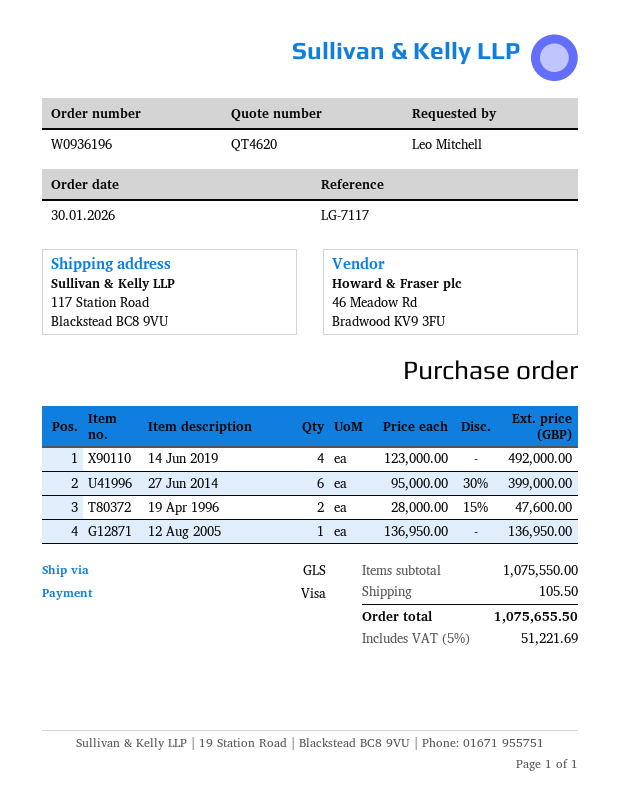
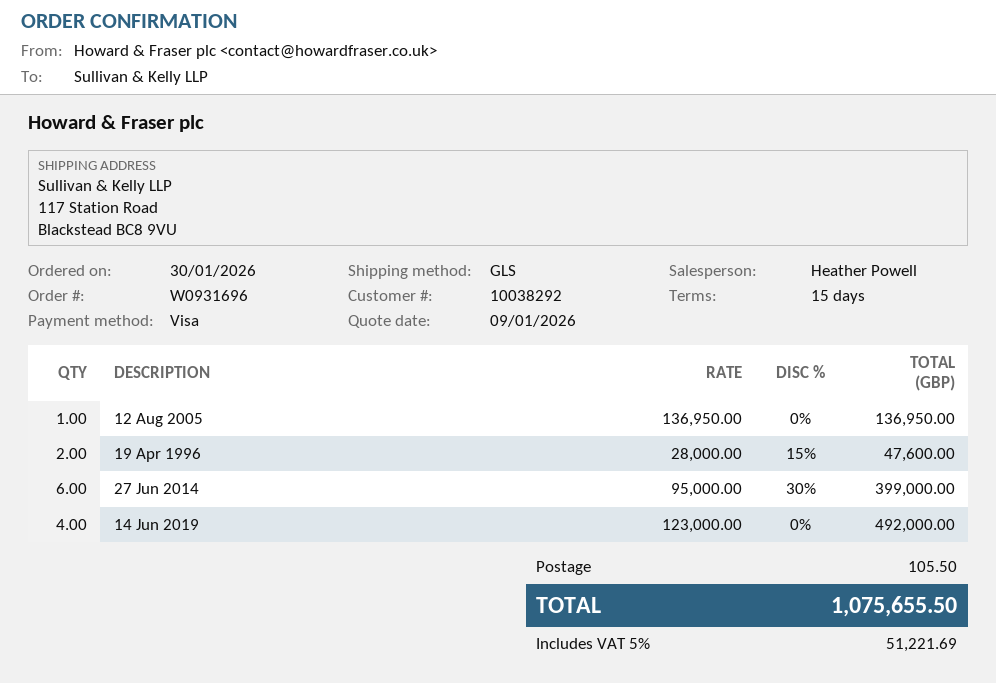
order number: W0936196 -> W0931696

